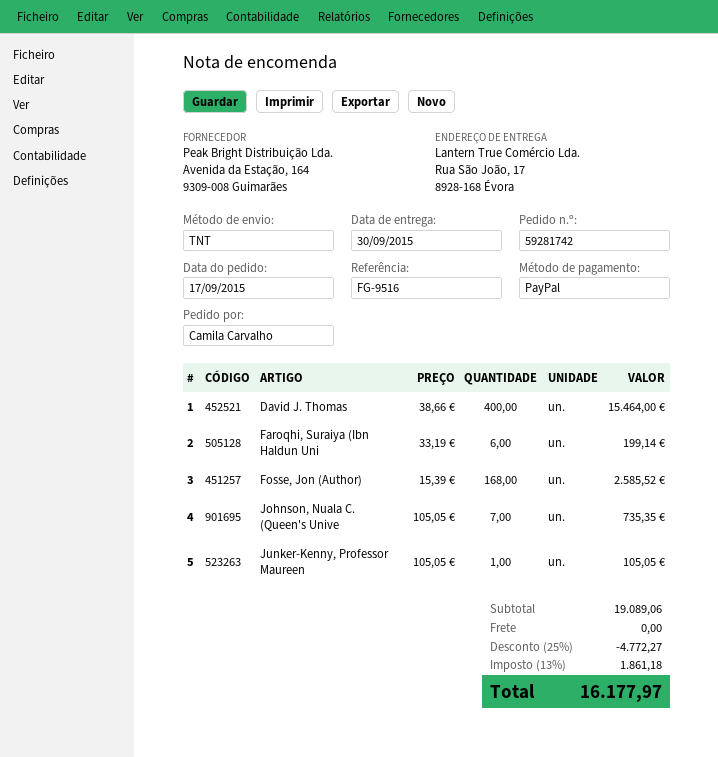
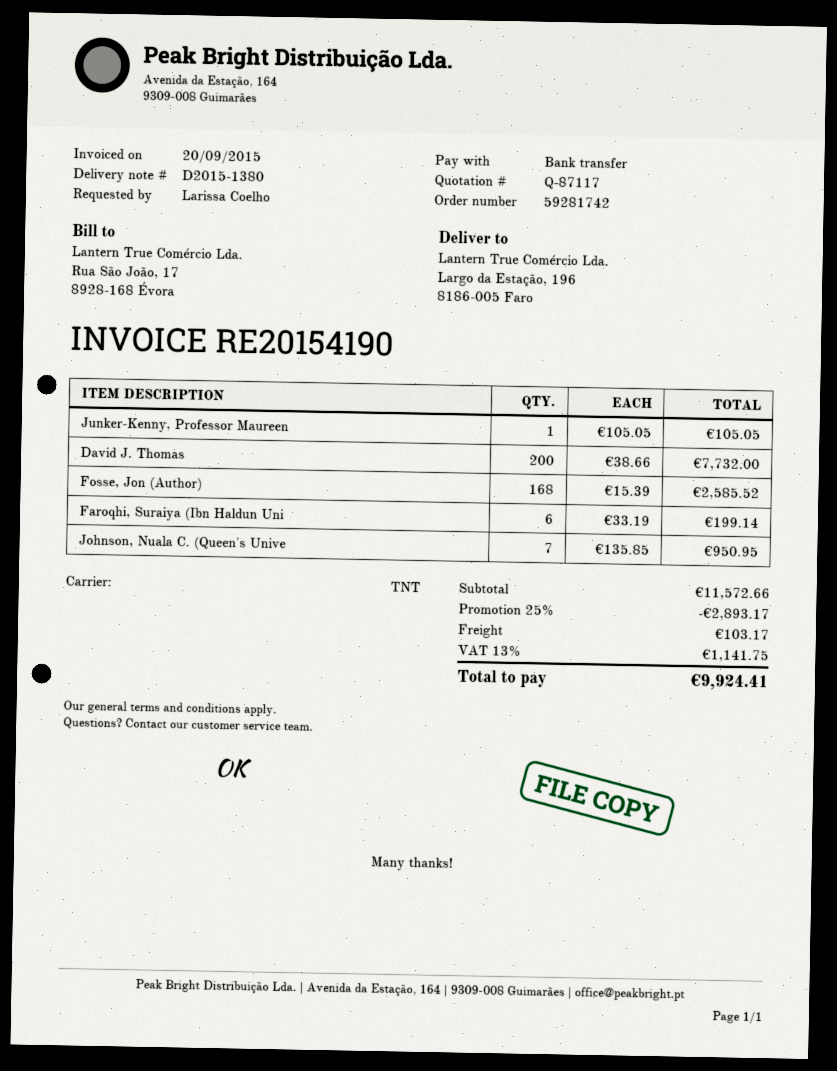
ordered by: Camila Carvalho -> Larissa Coelho
payment method: PayPal -> bank transfer
ship to: Rua São João, 17, 8928-168 Évora -> Largo da Estação, 196, 8186-005 Faro
David J. Thomas: 400 x 38.66 = 15464.00 -> 200 x 38.66 = 7732.00
Johnson, Nuala C. (Queen's Unive: 7 x 105.05 = 735.35 -> 7 x 135.85 = 950.95
subtotal: 19089.06 -> 11572.66
discount: 25% = 4772.27 -> 25% = 2893.17
shipping: 0.00 -> 103.17
tax: 13% = 1861.18 -> 13% = 1141.75
total: 16177.97 -> 9924.41

